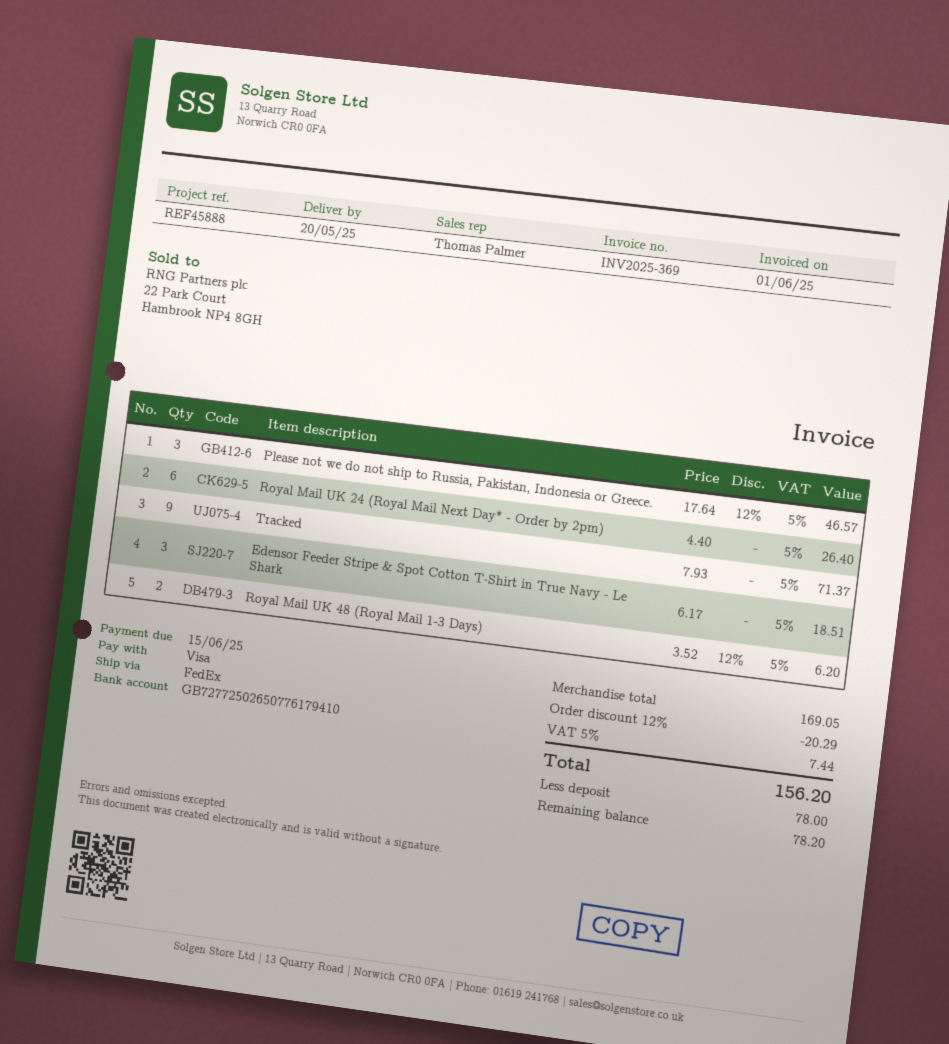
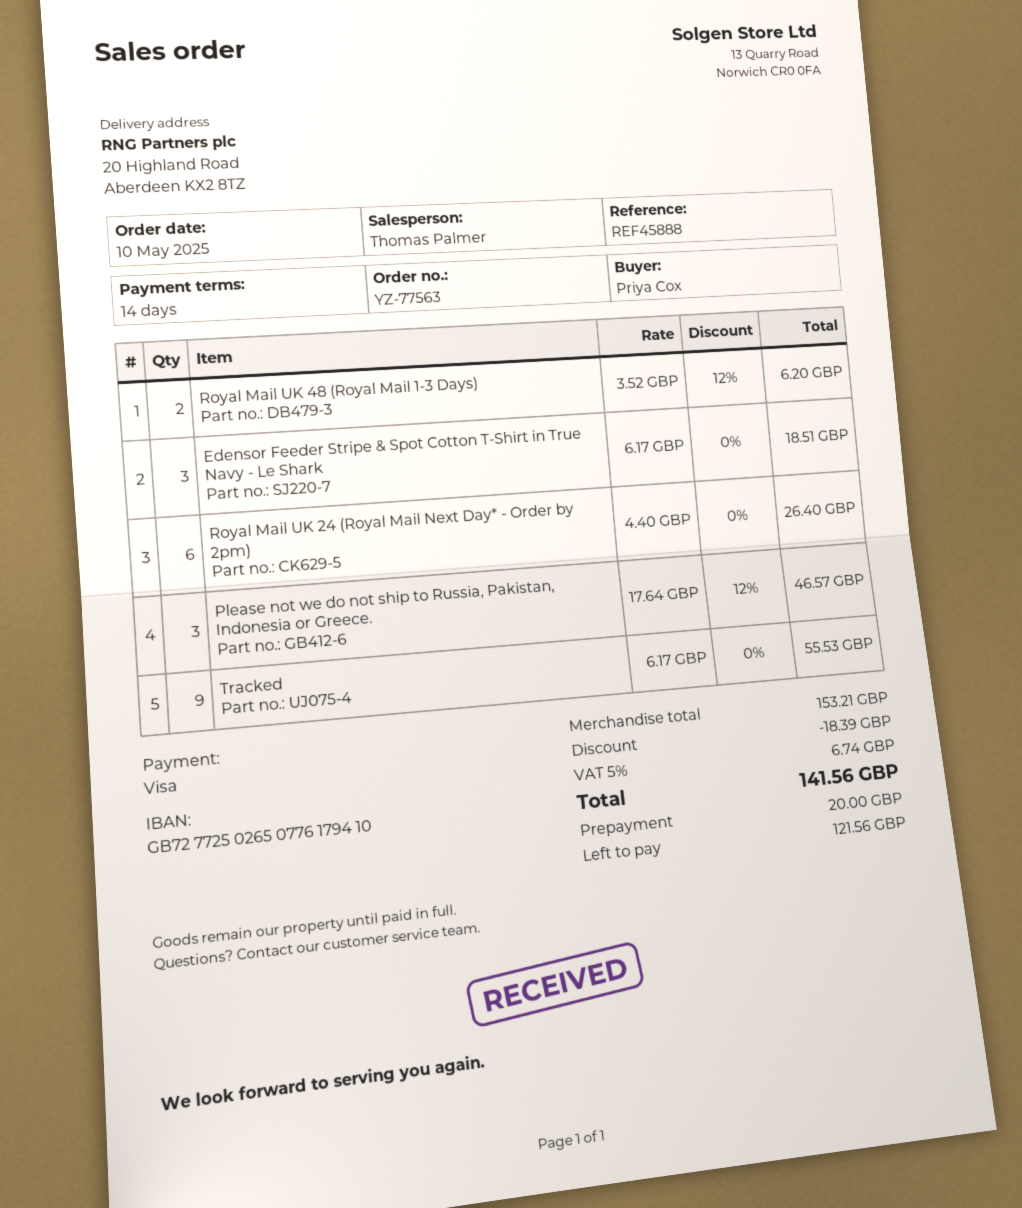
Tracked: 9 x 7.93 = 71.37 -> 9 x 6.17 = 55.53
subtotal: 169.05 -> 153.21
discount: 20.29 -> 18.39
tax: 5% = 7.44 -> 5% = 6.74
total: 156.20 -> 141.56
deposit: 78.00 -> 20.00
balance: 78.20 -> 121.56

